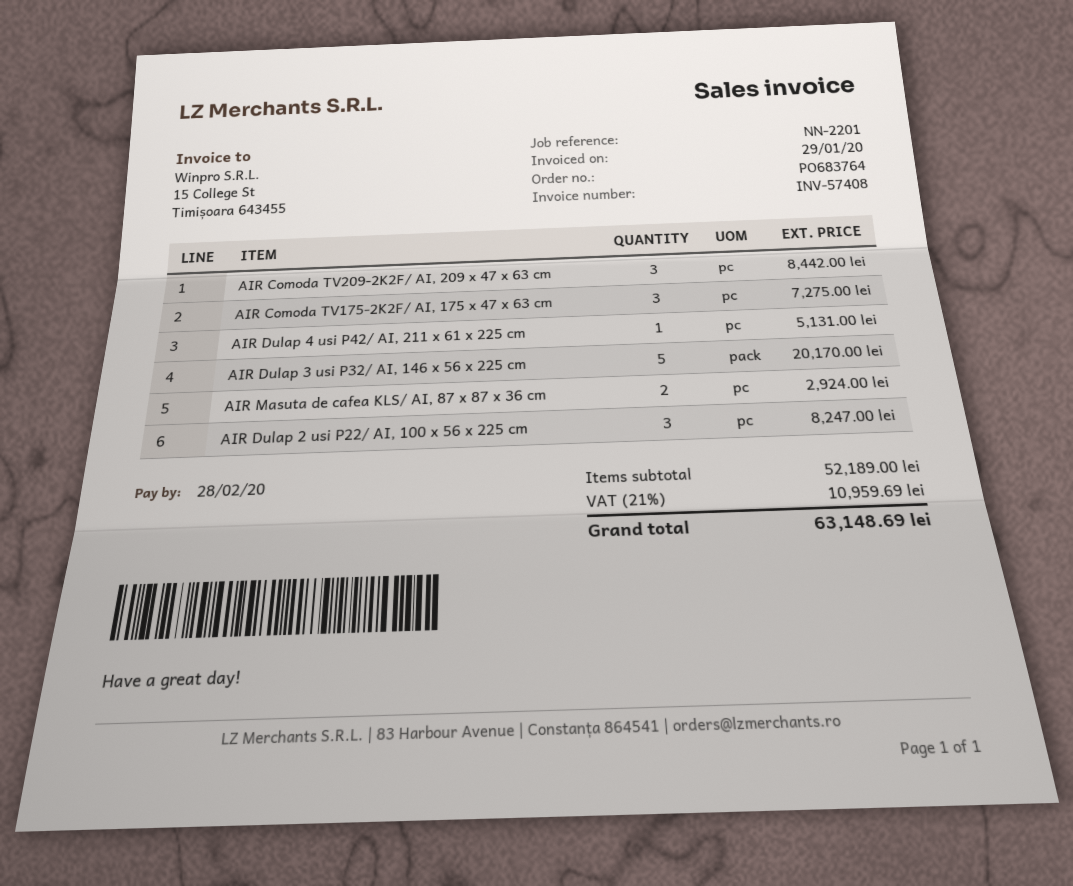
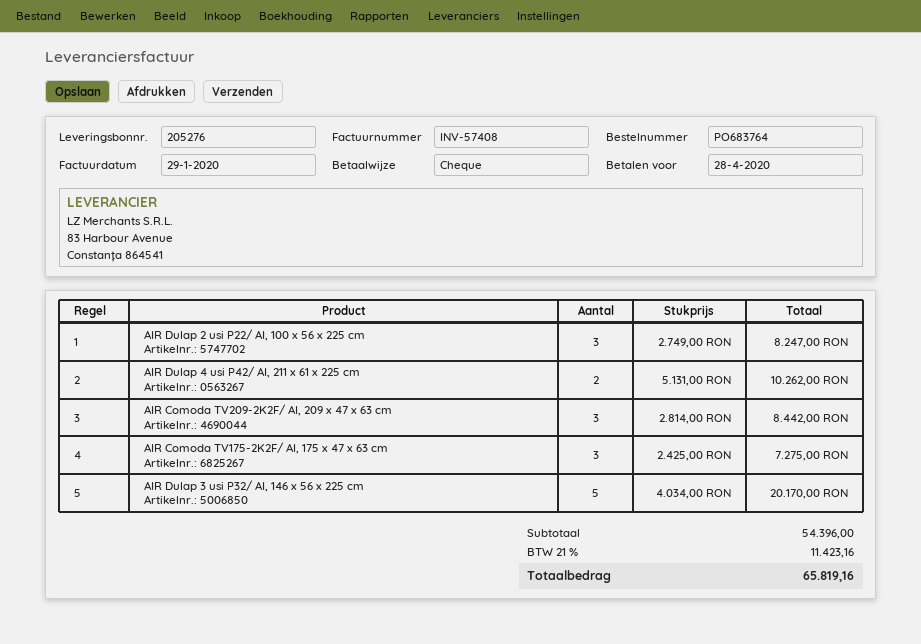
due date: 2020-02-28 -> 2020-04-28
AIR Dulap 4 usi P42/ AI, 211 x 61 x 225 cm: 1 for 5131.00 -> 2 for 10262.00
AIR Masuta de cafea KLS/ AI, 87 x 87 x 36 cm: 2 for 2924.00 -> none
subtotal: 52189.00 -> 54396.00
tax: 21% = 10959.69 -> 21% = 11423.16
total: 63148.69 -> 65819.16

